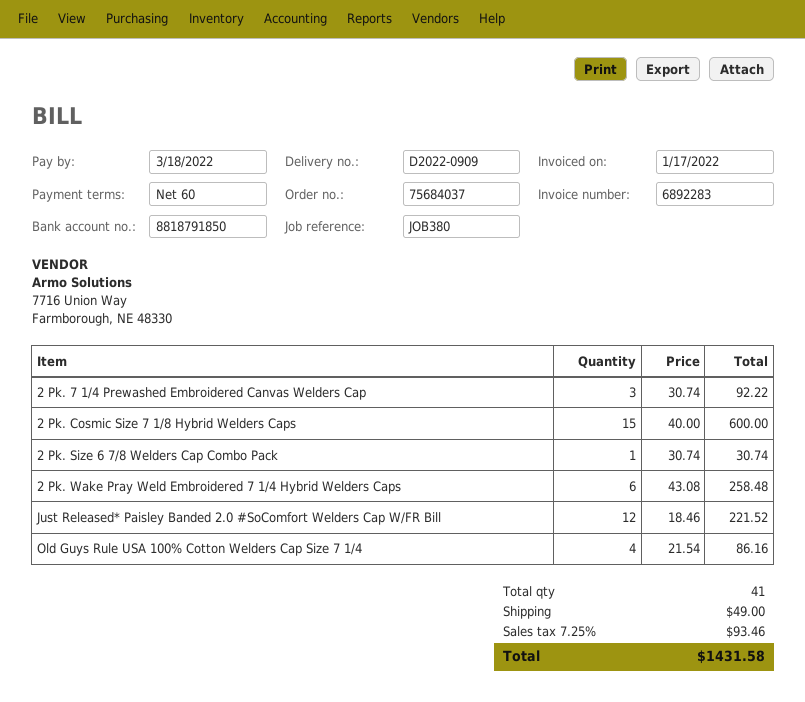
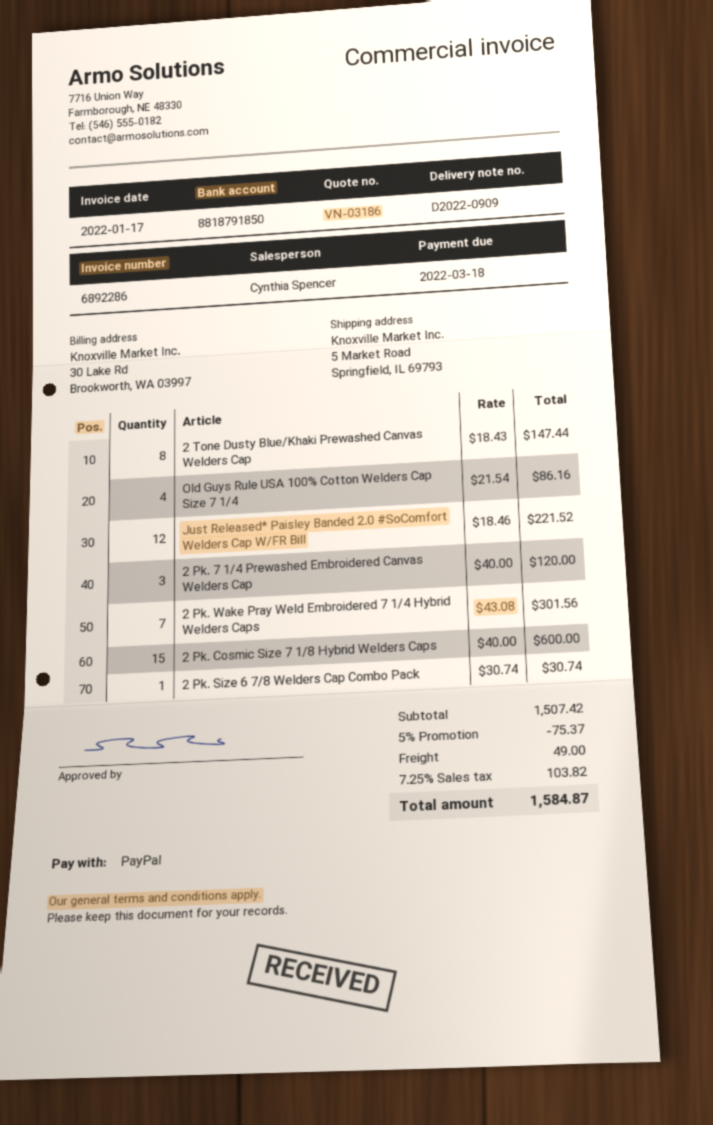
invoice number: 6892283 -> 6892286
2 Pk. 7 1/4 Prewashed Embroidered Canvas Welders Cap: 3 x 30.74 = 92.22 -> 3 x 40.00 = 120.00
2 Pk. Wake Pray Weld Embroidered 7 1/4 Hybrid Welders Caps: 6 x 43.08 = 258.48 -> 7 x 43.08 = 301.56
2 Tone Dusty Blue/Khaki Prewashed Canvas Welders Cap: none -> 8 x 18.43 = 147.44
discount: none -> 5% = 75.37
tax: 7.25% = 93.46 -> 7.25% = 103.82
total: 1431.58 -> 1584.87

